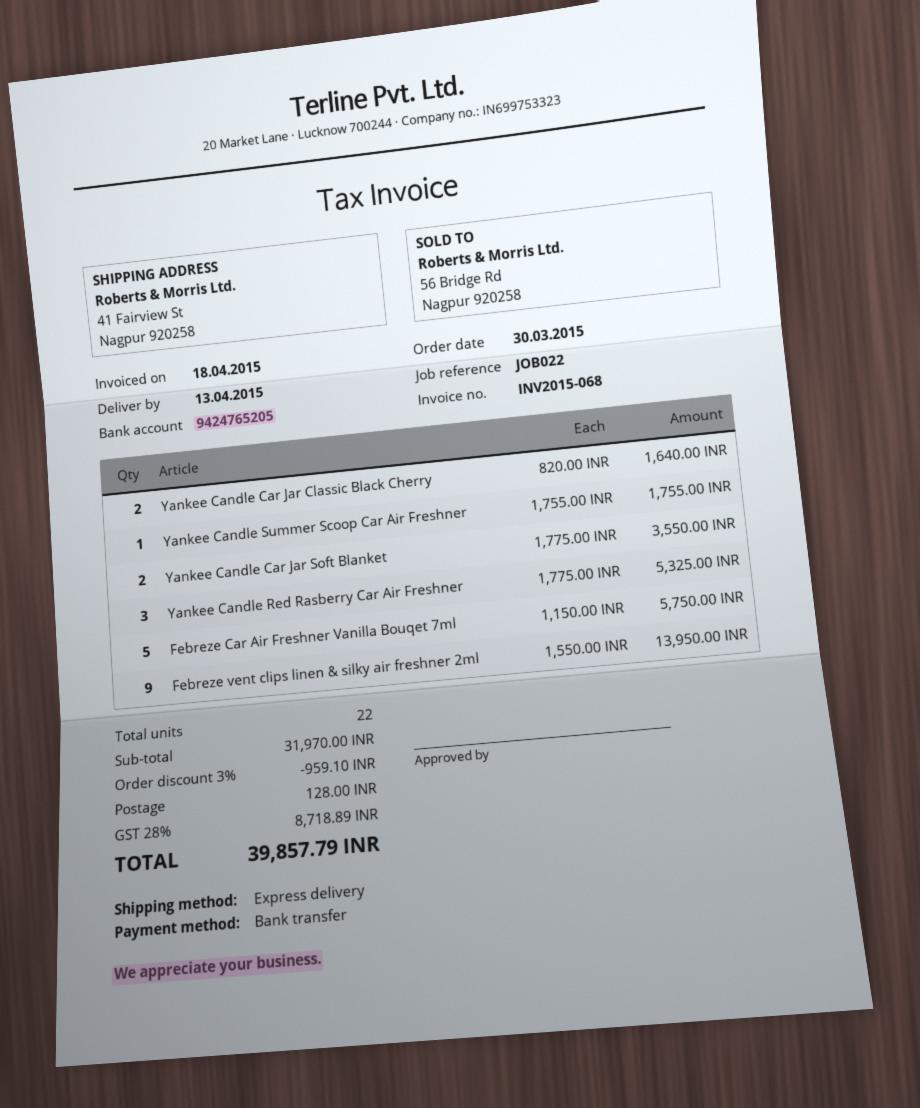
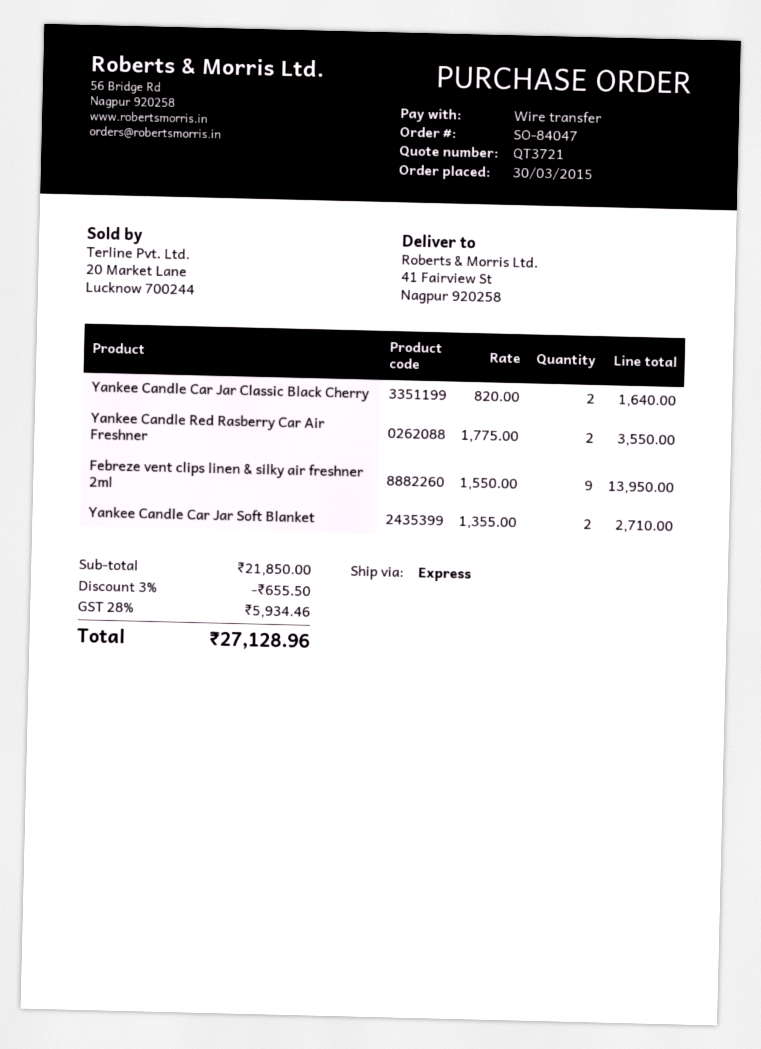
Yankee Candle Summer Scoop Car Air Freshner: 1 x 1755.00 = 1755.00 -> none
Yankee Candle Car Jar Soft Blanket: 2 x 1775.00 = 3550.00 -> 2 x 1355.00 = 2710.00
Yankee Candle Red Rasberry Car Air Freshner: 3 x 1775.00 = 5325.00 -> 2 x 1775.00 = 3550.00
Febreze Car Air Freshner Vanilla Bouqet 7ml: 5 x 1150.00 = 5750.00 -> none
subtotal: 31970.00 -> 21850.00
discount: 3% = 959.10 -> 3% = 655.50
shipping: 128.00 -> none
tax: 28% = 8718.89 -> 28% = 5934.46
total: 39857.79 -> 27128.96

